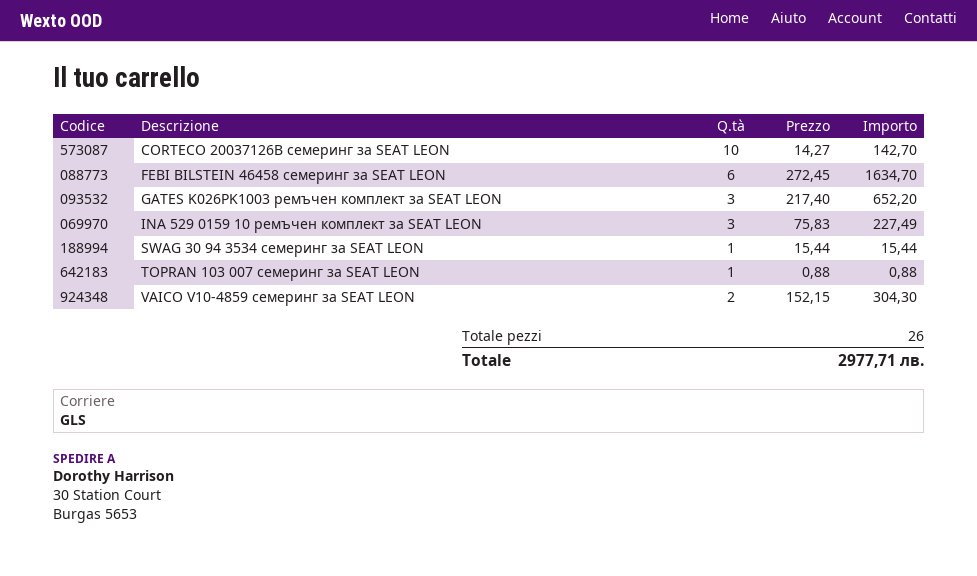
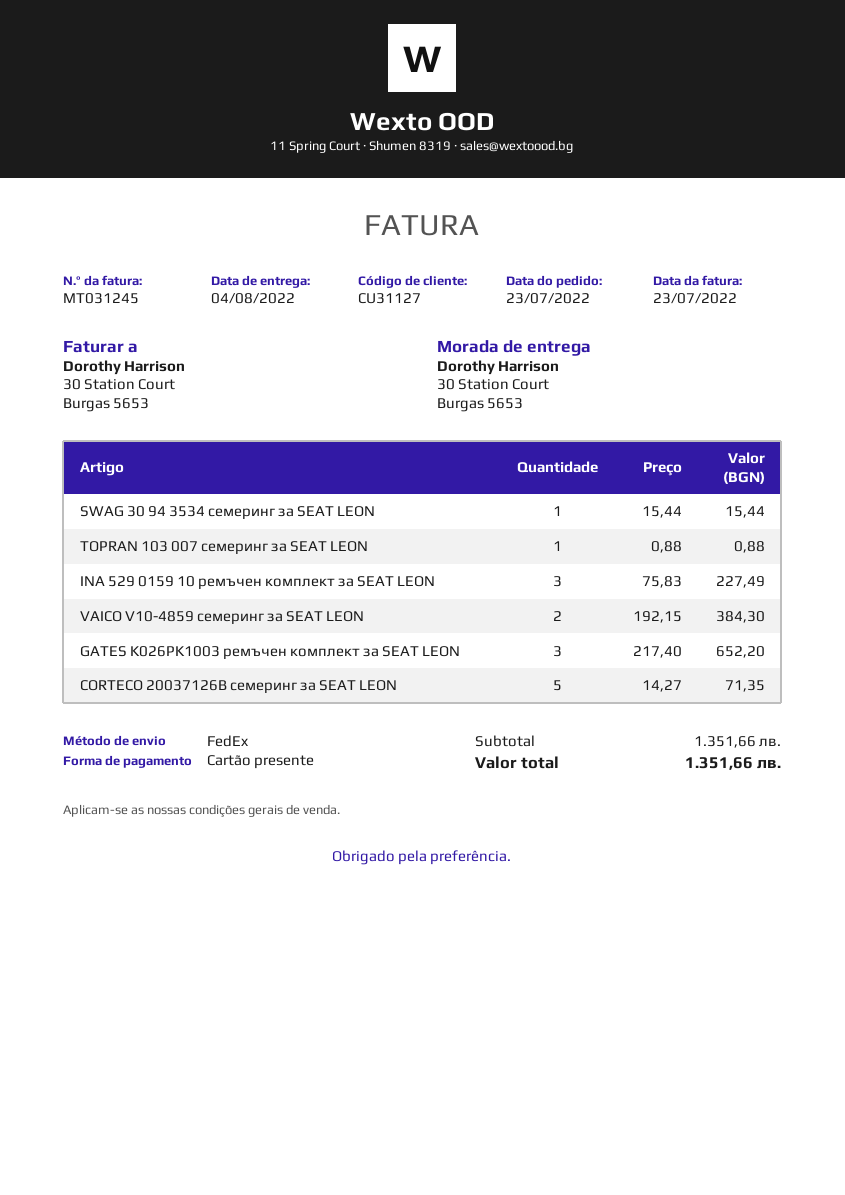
shipping method: GLS -> FedEx
CORTECO 20037126B семеринг за SEAT LEON: 10 x 14.27 = 142.70 -> 5 x 14.27 = 71.35
FEBI BILSTEIN 46458 семеринг за SEAT LEON: 6 x 272.45 = 1634.70 -> none
VAICO V10-4859 семеринг за SEAT LEON: 2 x 152.15 = 304.30 -> 2 x 192.15 = 384.30
total: 2977.71 -> 1351.66

